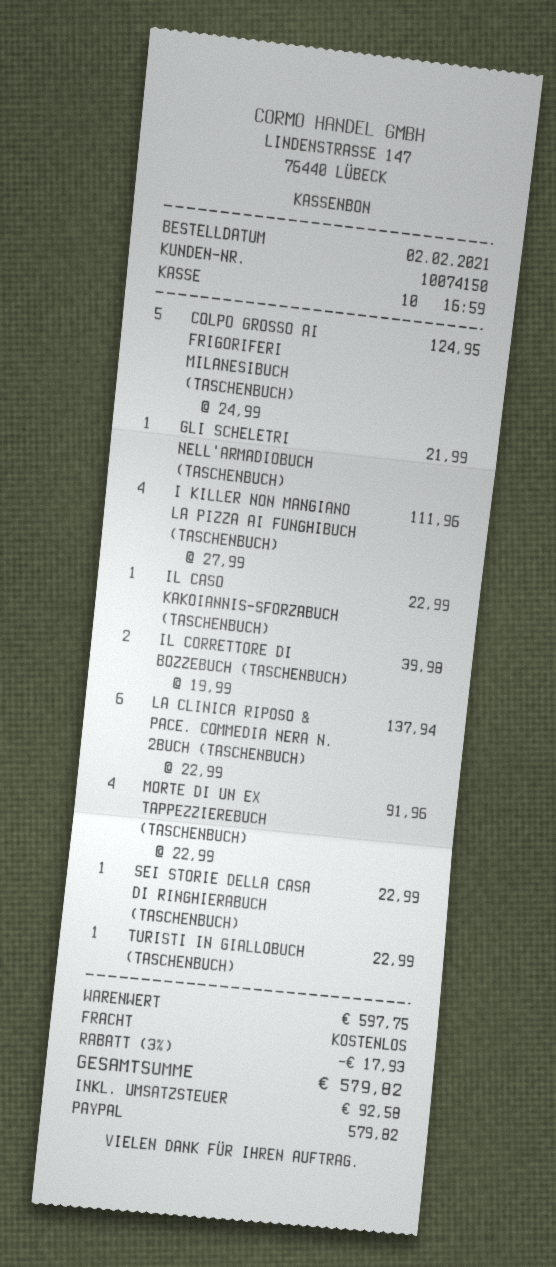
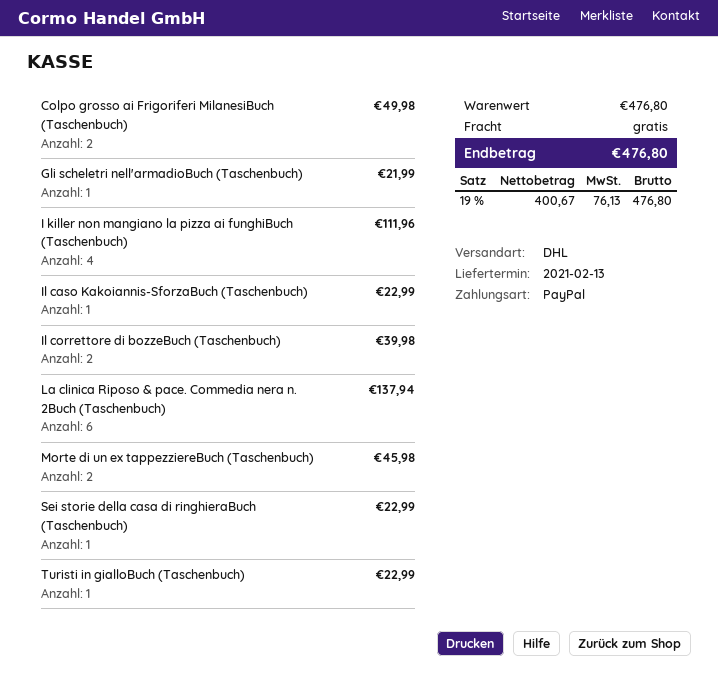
COLPO GROSSO AI FRIGORIFERI MILANESIBUCH (TASCHENBUCH): 5 for 124.95 -> 2 for 49.98
MORTE DI UN EX TAPPEZZIEREBUCH (TASCHENBUCH): 4 for 91.96 -> 2 for 45.98
subtotal: 597.75 -> 476.80
discount: 3% = 17.93 -> none
tax: 92.58 -> 76.13
total: 579.82 -> 476.80

